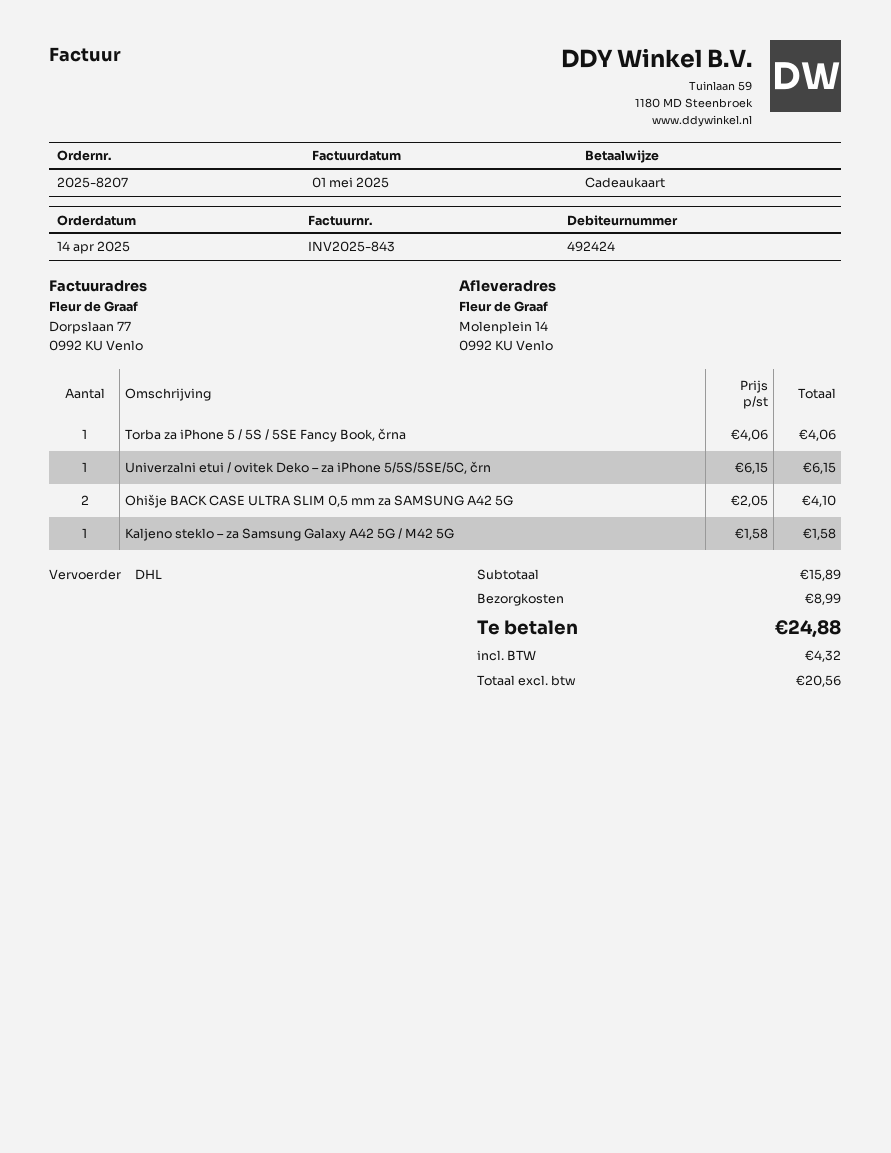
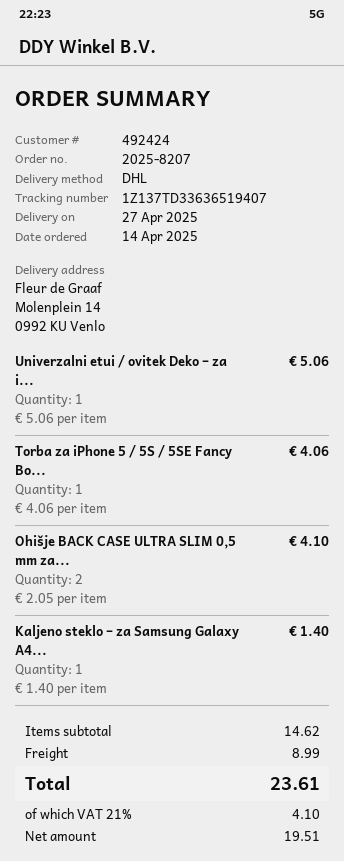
Univerzalni etui / ovitek Deko – za iPhone 5/5S/5SE/5C, črn: 1 x 6.15 = 6.15 -> 1 x 5.06 = 5.06
Kaljeno steklo – za Samsung Galaxy A42 5G / M42 5G: 1 x 1.58 = 1.58 -> 1 x 1.40 = 1.40
subtotal: 15.89 -> 14.62
net: 20.56 -> 19.51
tax: 4.32 -> 4.10
total: 24.88 -> 23.61

